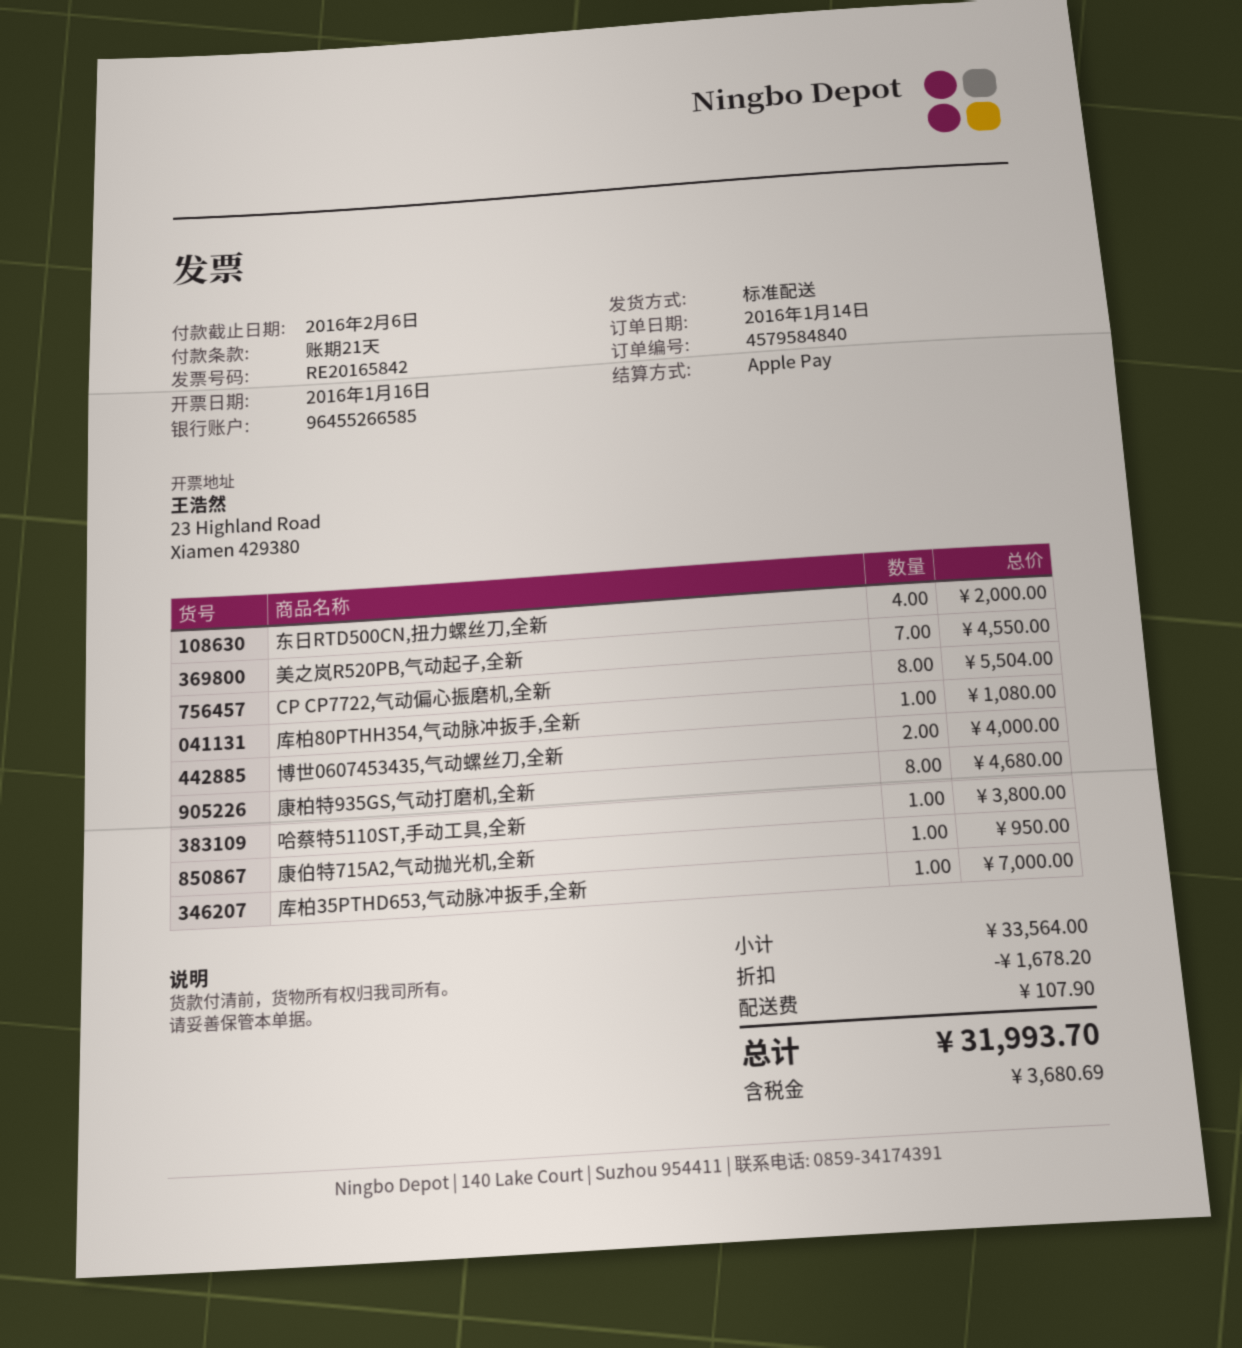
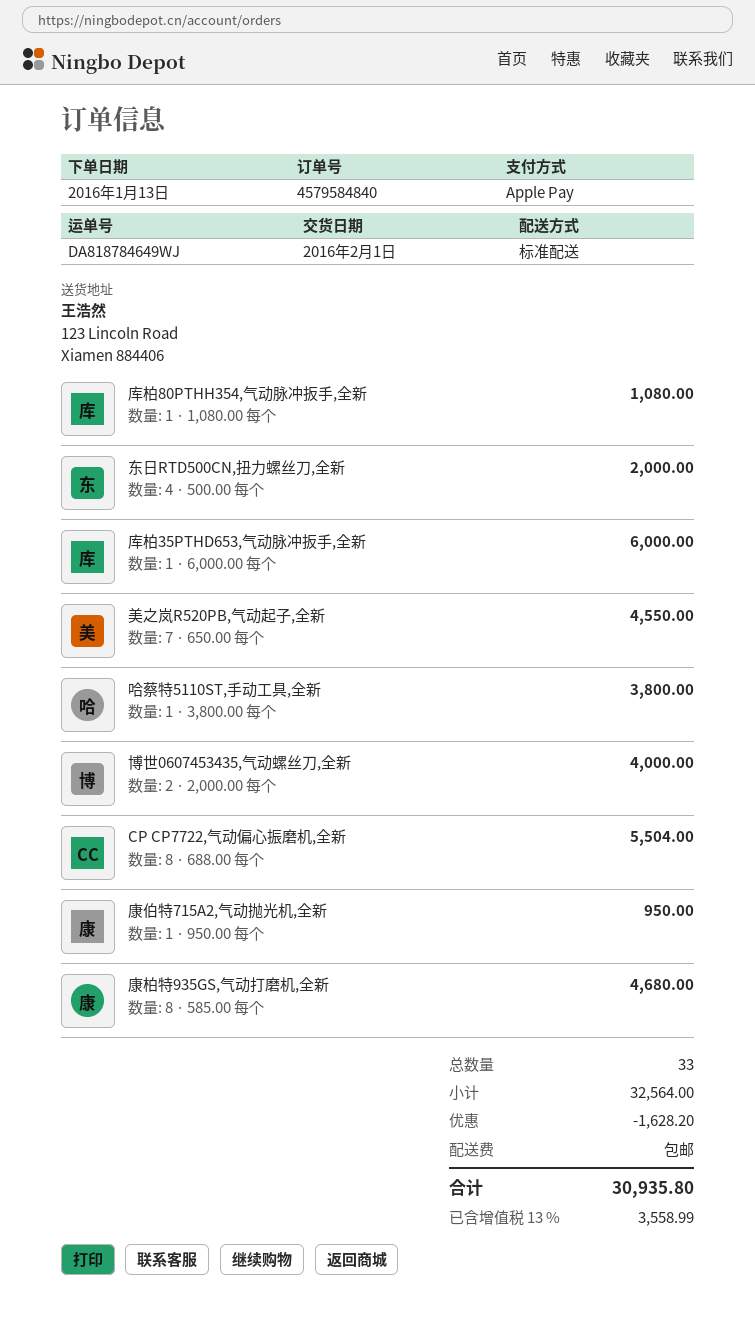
order date: 2016-01-14 -> 2016-01-13
库柏35PTHD653,气动脉冲扳手,全新: 1 for 7000.00 -> 1 for 6000.00
subtotal: 33564.00 -> 32564.00
discount: 1678.20 -> 1628.20
shipping: 107.90 -> 0.00
tax: 3680.69 -> 3558.99
total: 31993.70 -> 30935.80

